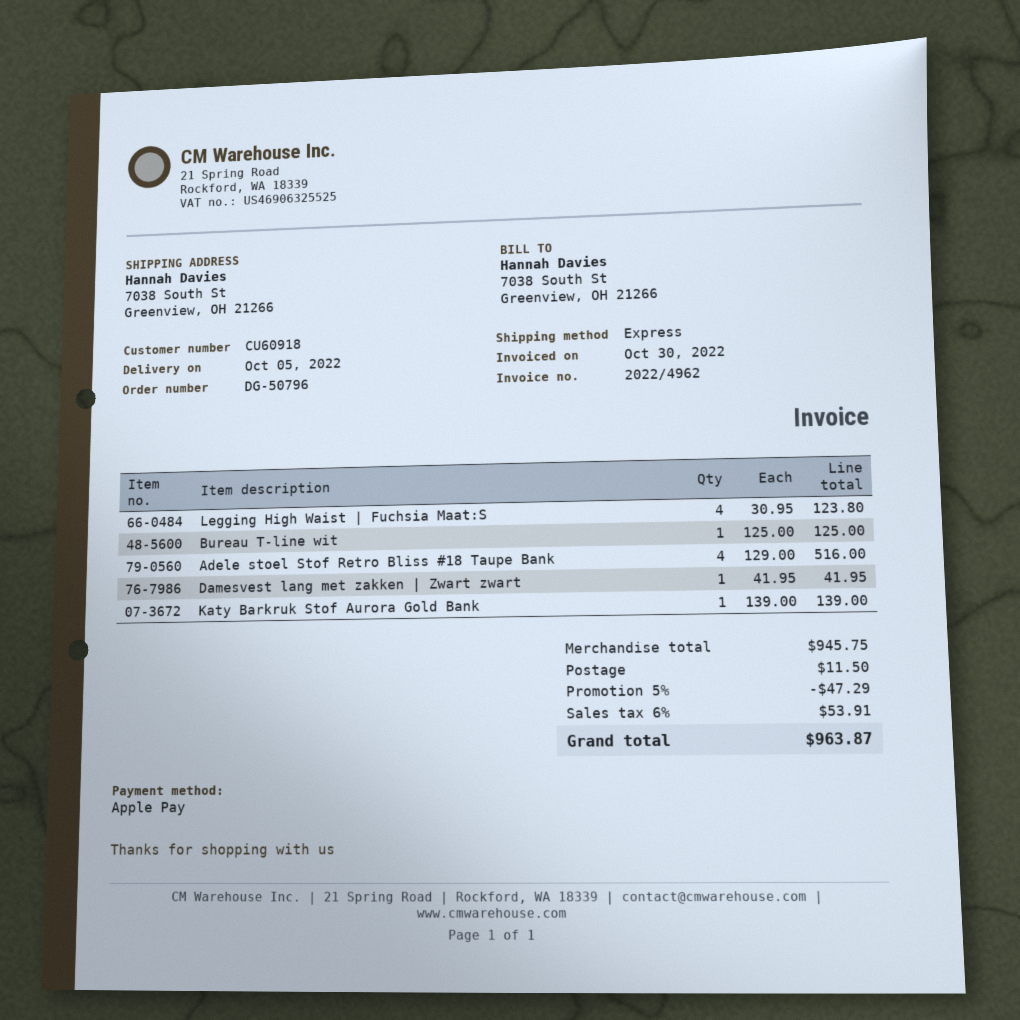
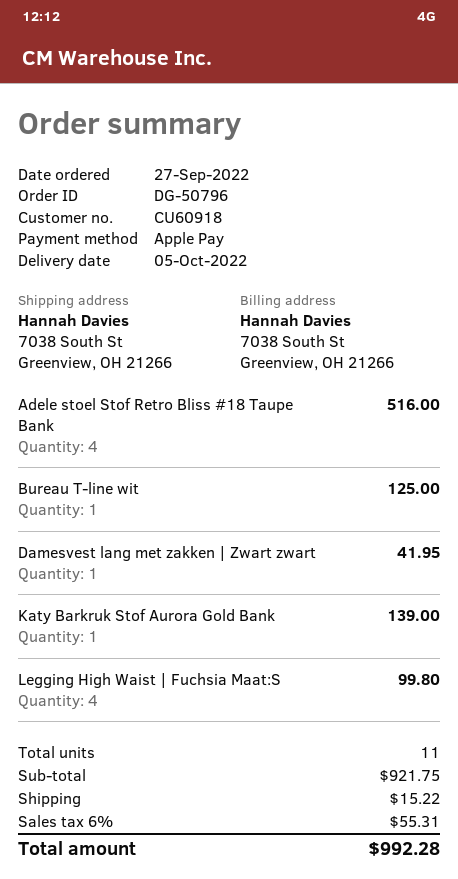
Legging High Waist | Fuchsia Maat:S: 4 for 123.80 -> 4 for 99.80
subtotal: 945.75 -> 921.75
discount: 5% = 47.29 -> none
shipping: 11.50 -> 15.22
tax: 6% = 53.91 -> 6% = 55.31
total: 963.87 -> 992.28

